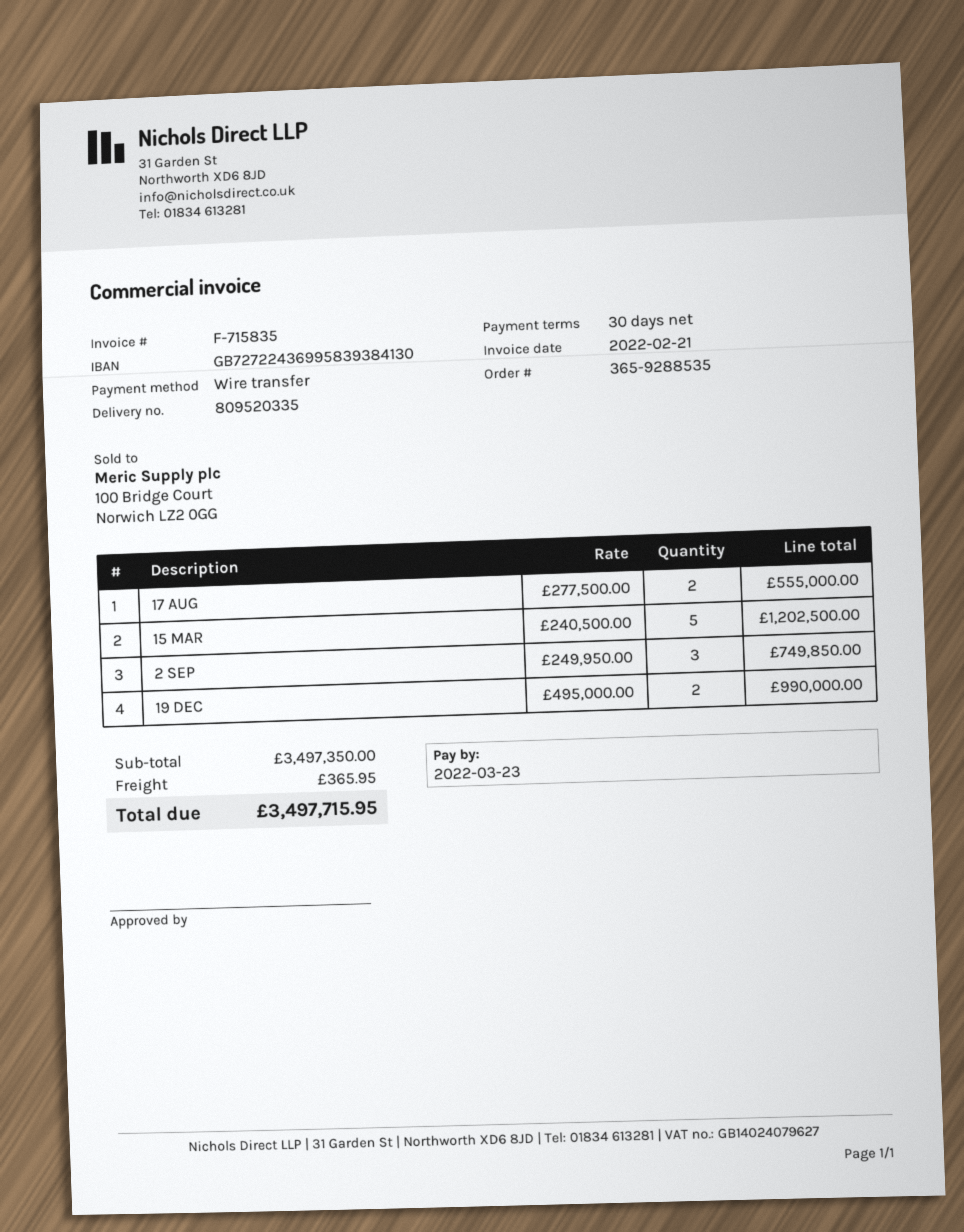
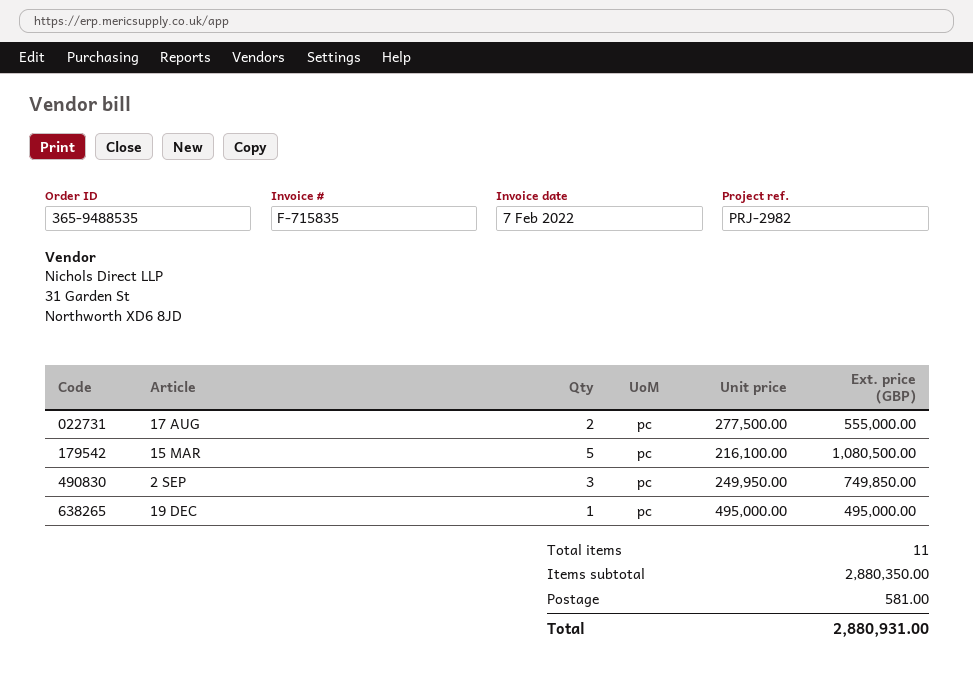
order number: 365-9288535 -> 365-9488535
invoice date: 2022-02-21 -> 2022-02-07
15 MAR: 5 x 240500.00 = 1202500.00 -> 5 x 216100.00 = 1080500.00
19 DEC: 2 x 495000.00 = 990000.00 -> 1 x 495000.00 = 495000.00
subtotal: 3497350.00 -> 2880350.00
shipping: 365.95 -> 581.00
total: 3497715.95 -> 2880931.00

